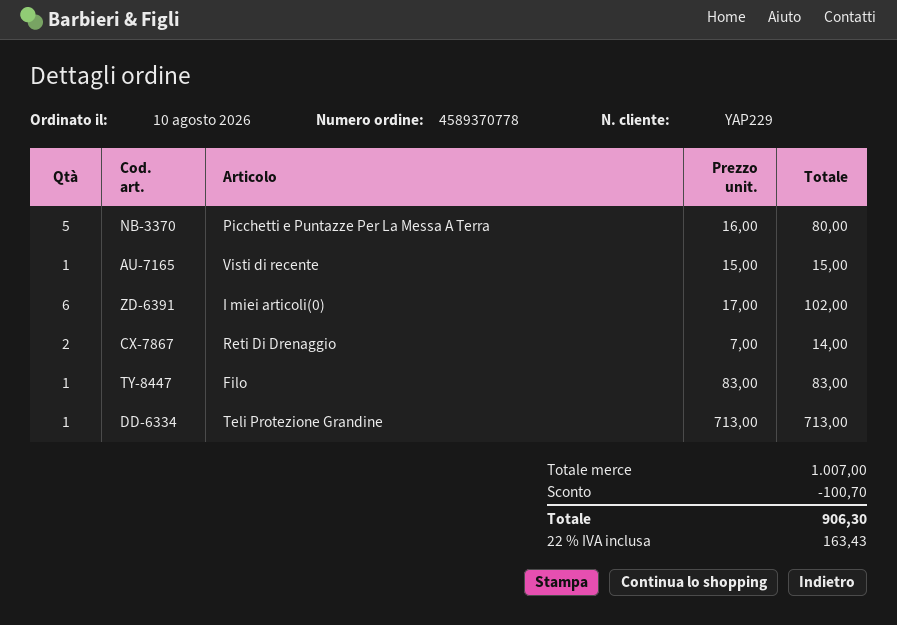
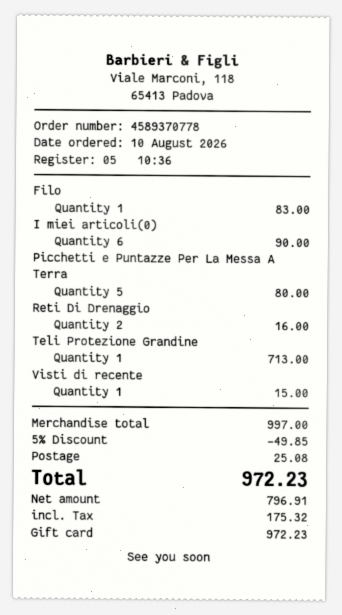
I miei articoli(0): 6 for 102.00 -> 6 for 90.00
Reti Di Drenaggio: 2 for 14.00 -> 2 for 16.00
subtotal: 1007.00 -> 997.00
discount: 100.70 -> 49.85
shipping: none -> 25.08
tax: 163.43 -> 175.32
total: 906.30 -> 972.23

